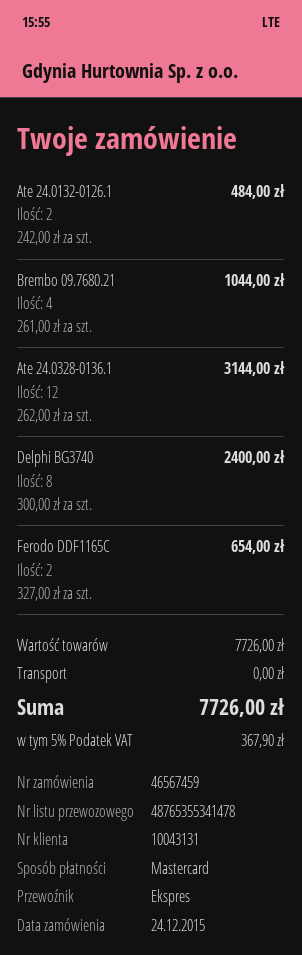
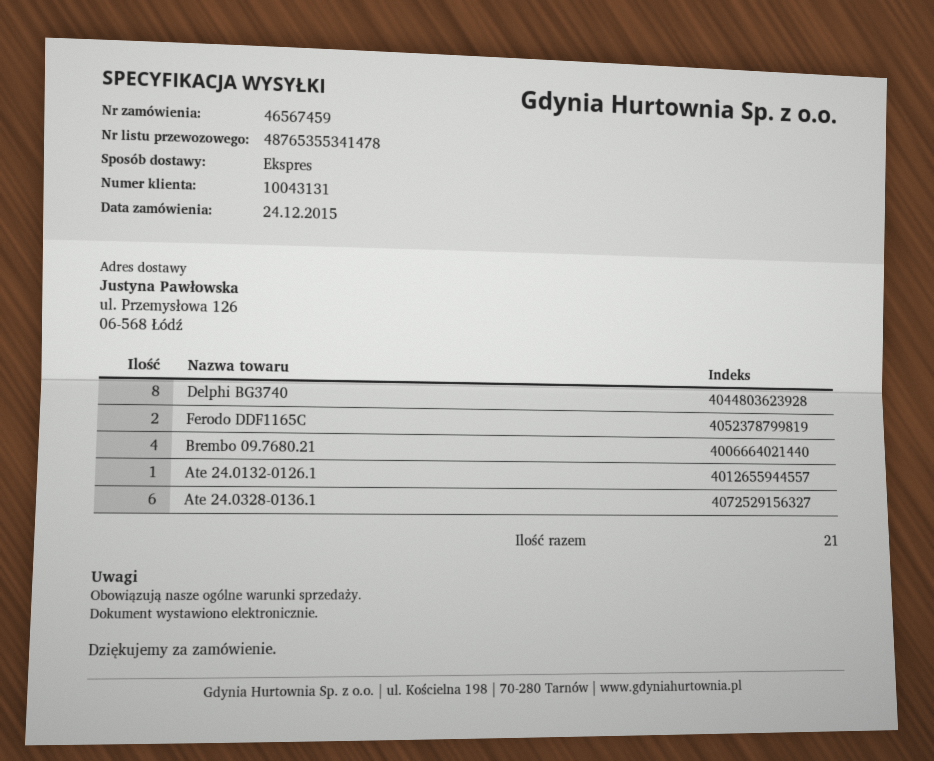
Ate 24.0132-0126.1: 2 -> 1
Ate 24.0328-0136.1: 12 -> 6

